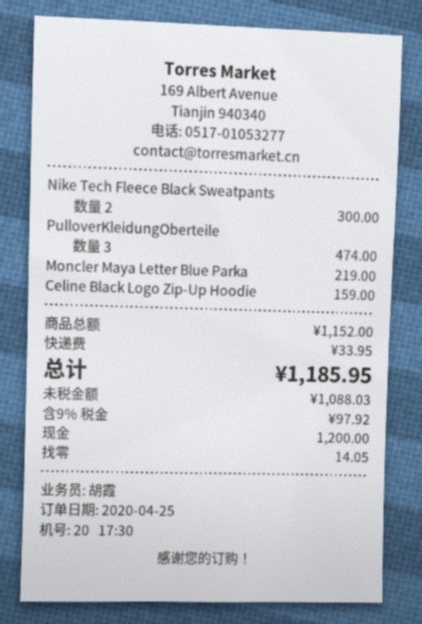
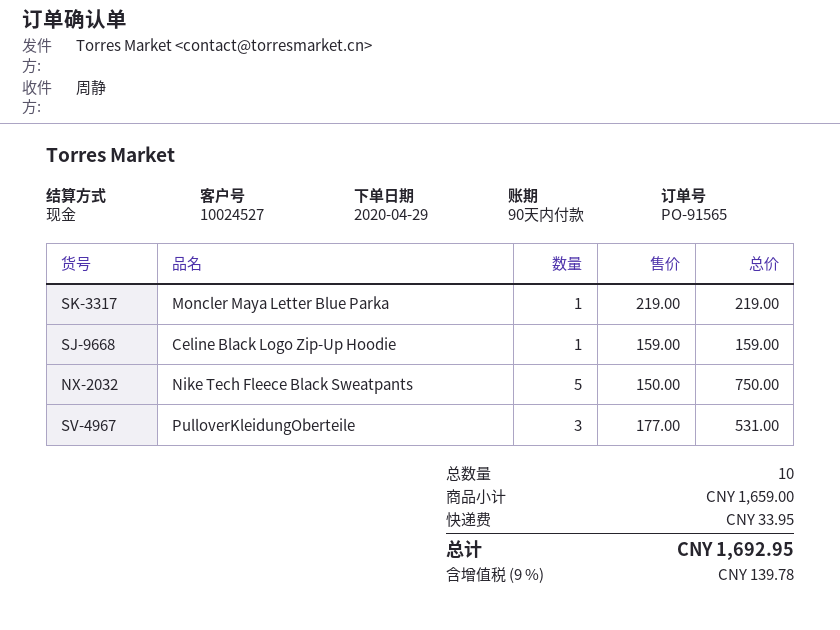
order date: 2020-04-25 -> 2020-04-29
Nike Tech Fleece Black Sweatpants: 2 for 300.00 -> 5 for 750.00
PulloverKleidungOberteile: 3 for 474.00 -> 3 for 531.00
subtotal: 1152.00 -> 1659.00
tax: 9% = 97.92 -> 9% = 139.78
total: 1185.95 -> 1692.95

